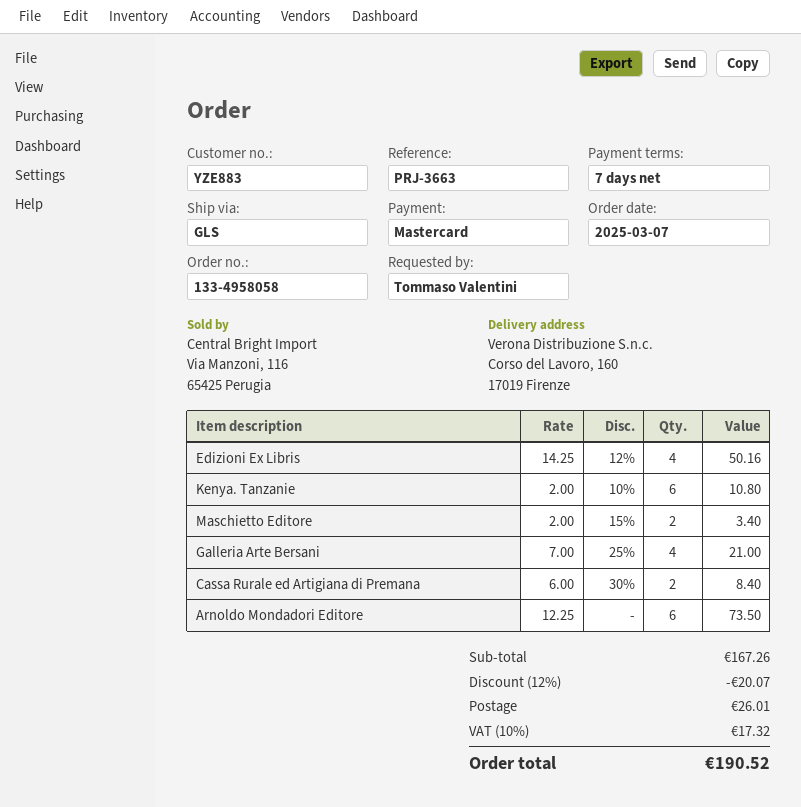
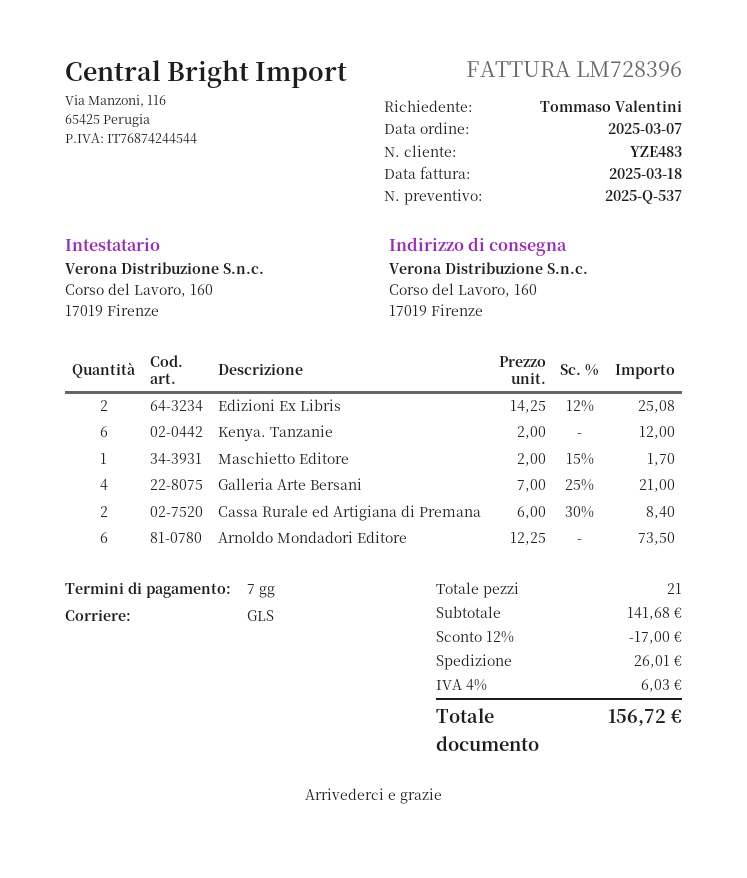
customer number: YZE883 -> YZE483
Edizioni Ex Libris: 4 x 14.25 - 12% = 50.16 -> 2 x 14.25 - 12% = 25.08
Kenya. Tanzanie: 6 x 2.00 - 10% = 10.80 -> 6 x 2.00 = 12.00
Maschietto Editore: 2 x 2.00 - 15% = 3.40 -> 1 x 2.00 - 15% = 1.70
subtotal: 167.26 -> 141.68
discount: 12% = 20.07 -> 12% = 17.00
tax: 10% = 17.32 -> 4% = 6.03
total: 190.52 -> 156.72

